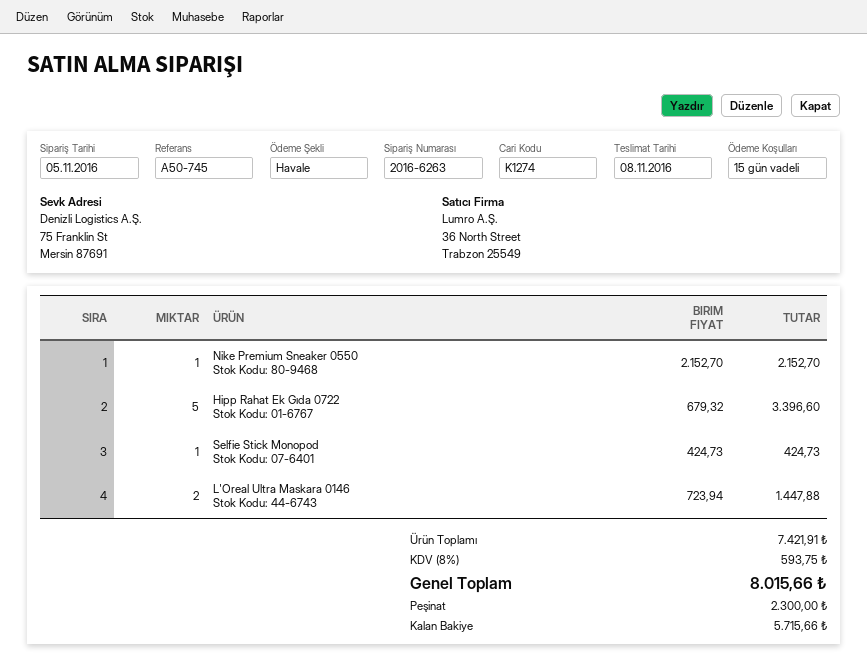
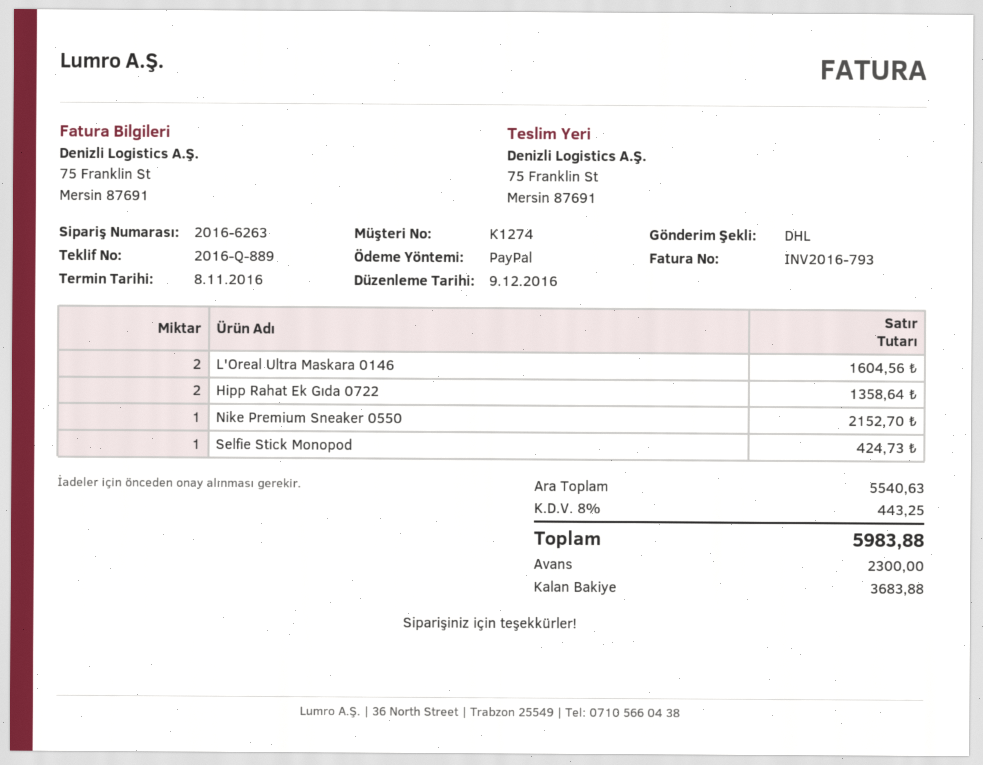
payment method: bank transfer -> PayPal
Hipp Rahat Ek Gıda 0722: 5 for 3396.60 -> 2 for 1358.64
L'Oreal Ultra Maskara 0146: 2 for 1447.88 -> 2 for 1604.56
subtotal: 7421.91 -> 5540.63
tax: 8% = 593.75 -> 8% = 443.25
total: 8015.66 -> 5983.88
balance: 5715.66 -> 3683.88

